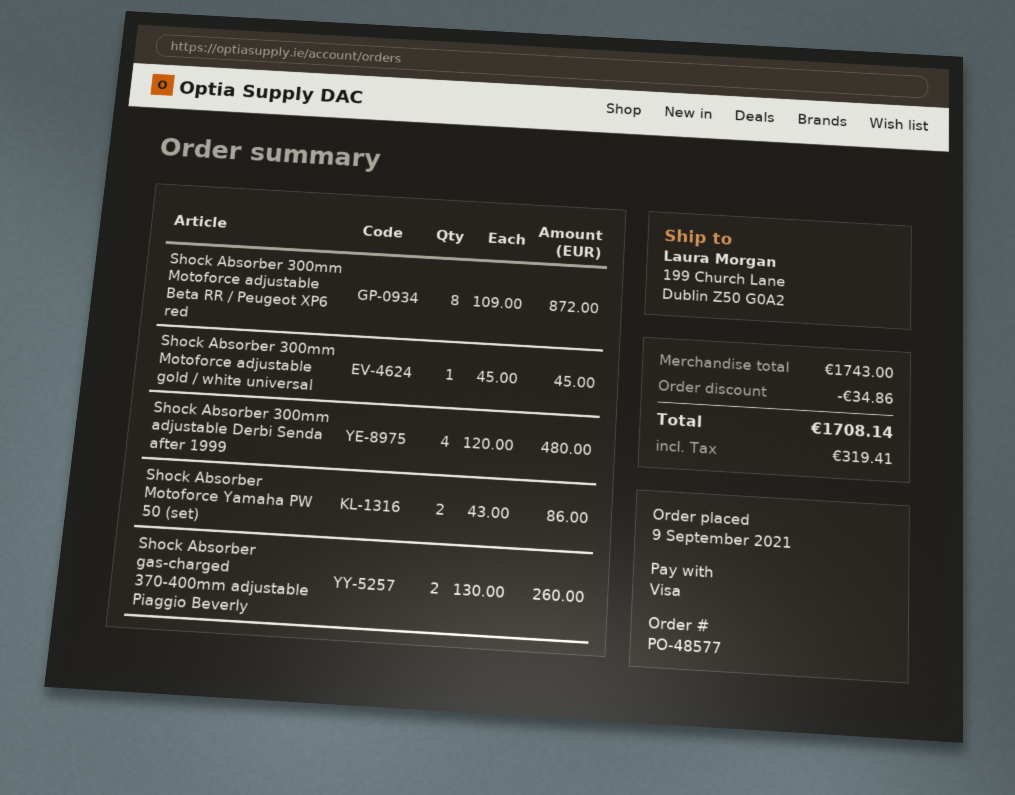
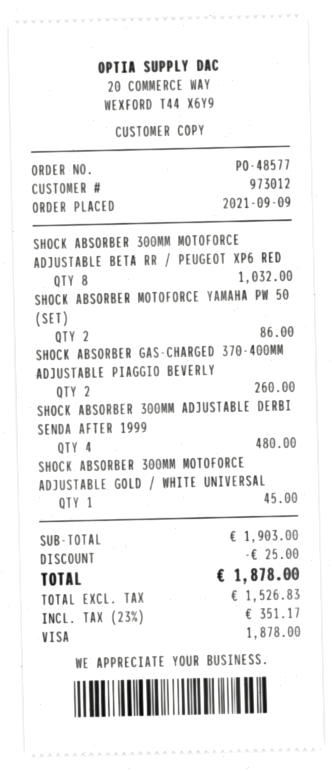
Shock Absorber 300mm Motoforce adjustable Beta RR / Peugeot XP6 red: 8 for 872.00 -> 8 for 1032.00
subtotal: 1743.00 -> 1903.00
discount: 34.86 -> 25.00
tax: 319.41 -> 351.17
total: 1708.14 -> 1878.00

